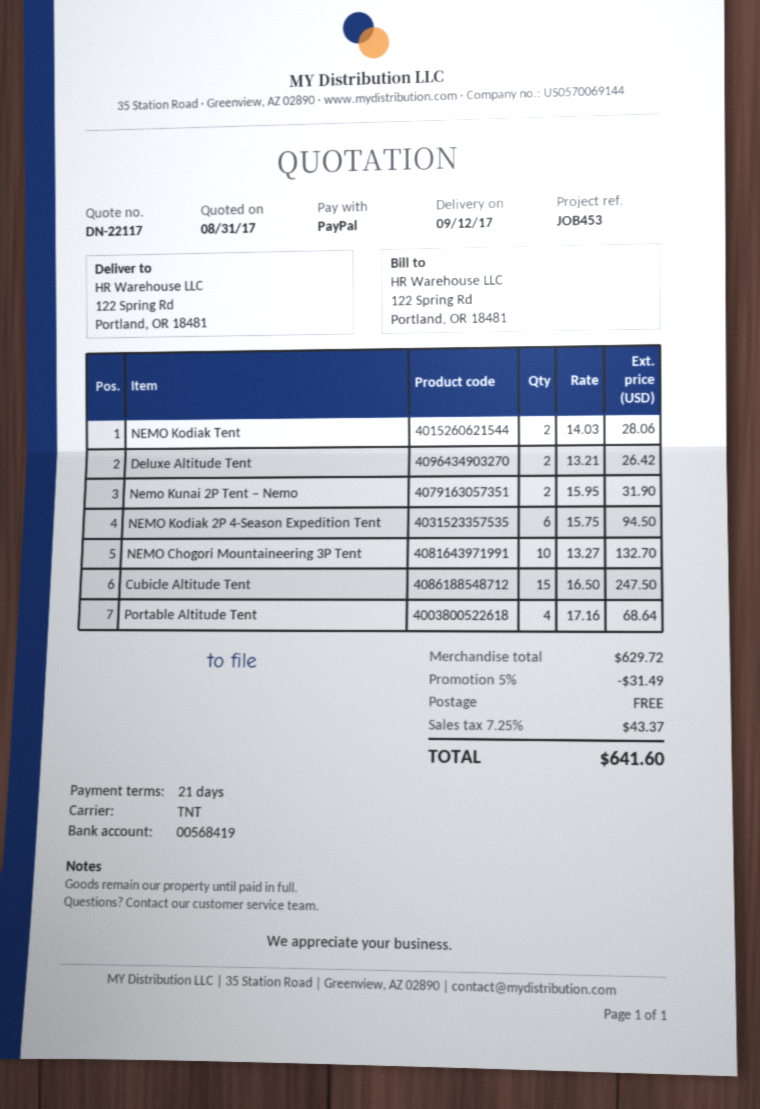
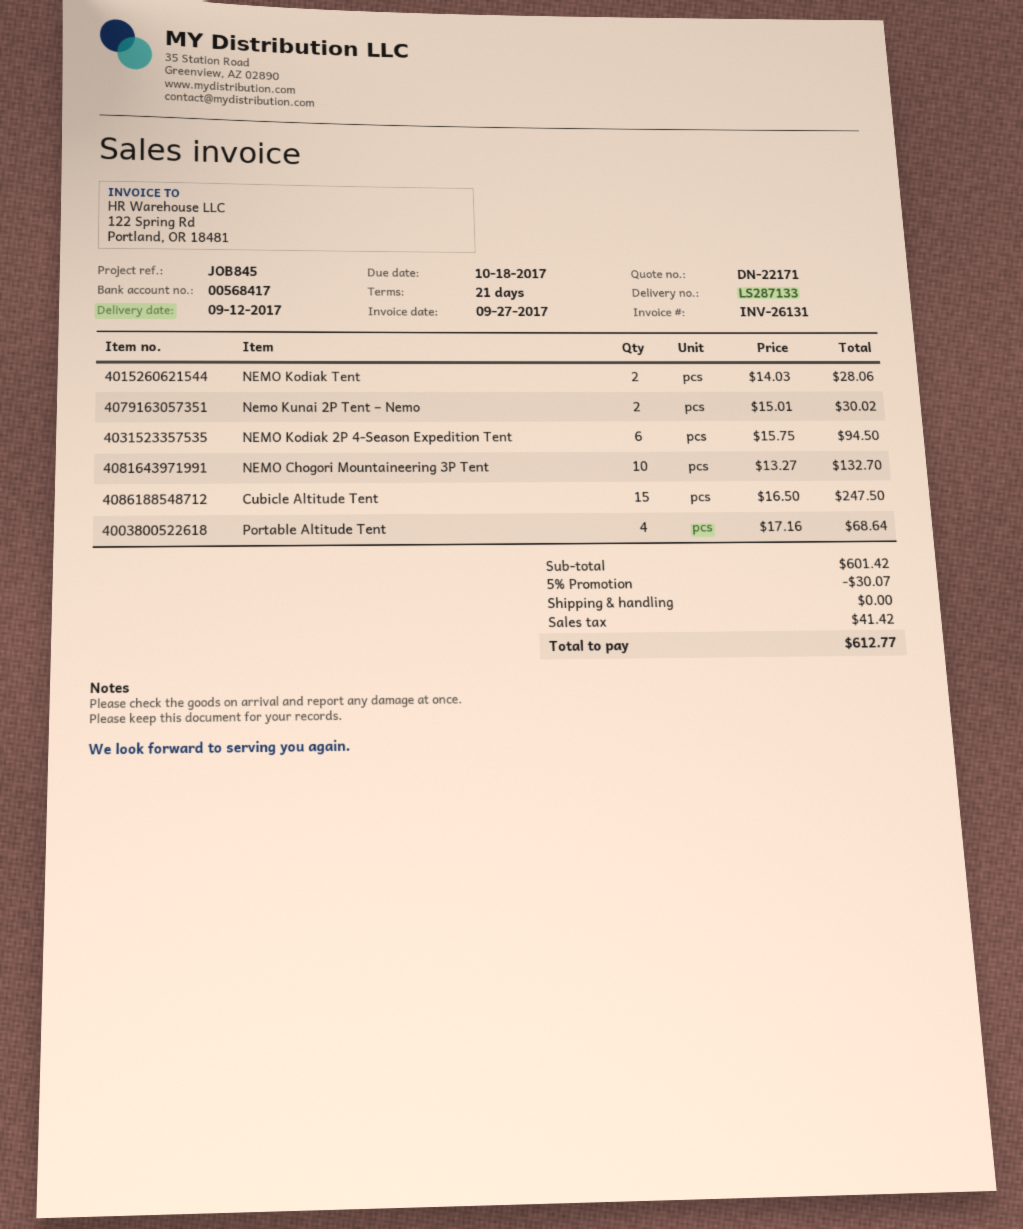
quote number: DN-22117 -> DN-22171
reference: JOB453 -> JOB845
bank account: 00568419 -> 00568417
Deluxe Altitude Tent: 2 x 13.21 = 26.42 -> none
Nemo Kunai 2P Tent – Nemo: 2 x 15.95 = 31.90 -> 2 x 15.01 = 30.02
subtotal: 629.72 -> 601.42
discount: 5% = 31.49 -> 5% = 30.07
tax: 43.37 -> 41.42
total: 641.60 -> 612.77

